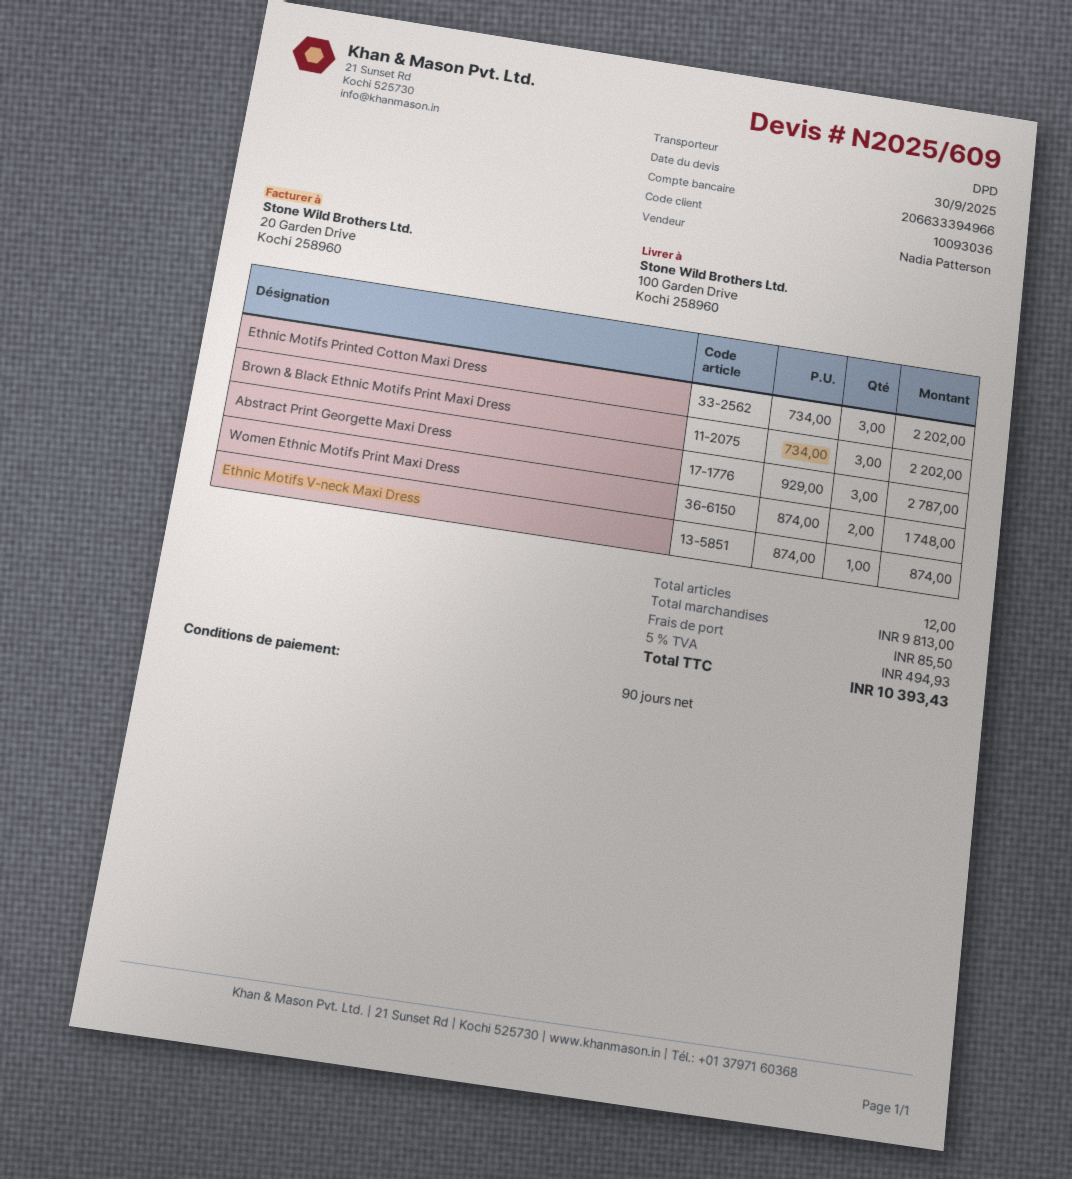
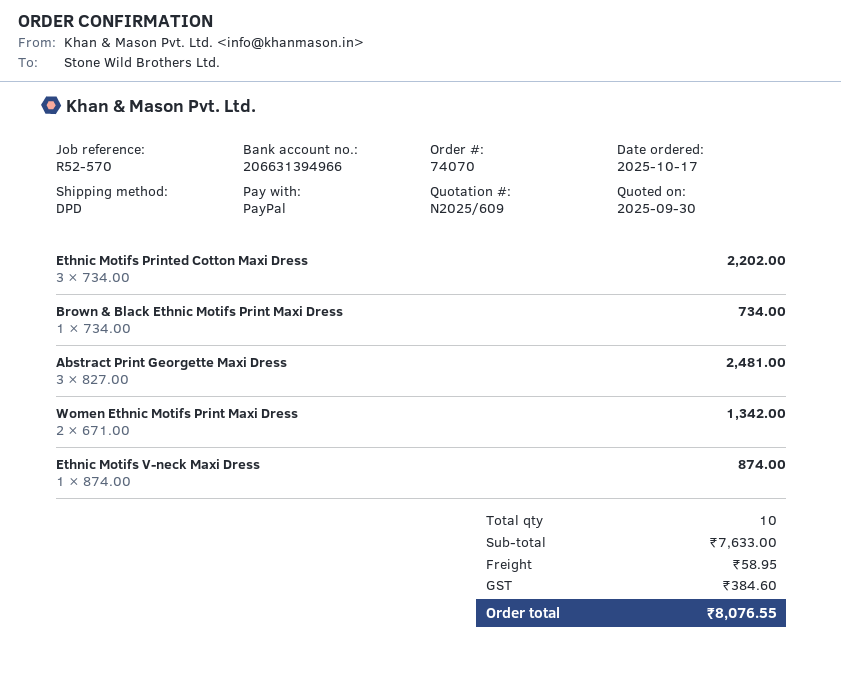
bank account: 206633394966 -> 206631394966
Brown & Black Ethnic Motifs Print Maxi Dress: 3 x 734.00 = 2202.00 -> 1 x 734.00 = 734.00
Abstract Print Georgette Maxi Dress: 3 x 929.00 = 2787.00 -> 3 x 827.00 = 2481.00
Women Ethnic Motifs Print Maxi Dress: 2 x 874.00 = 1748.00 -> 2 x 671.00 = 1342.00
total quantity: 12 -> 10
subtotal: 9813.00 -> 7633.00
shipping: 85.50 -> 58.95
tax: 494.93 -> 384.60
total: 10393.43 -> 8076.55

